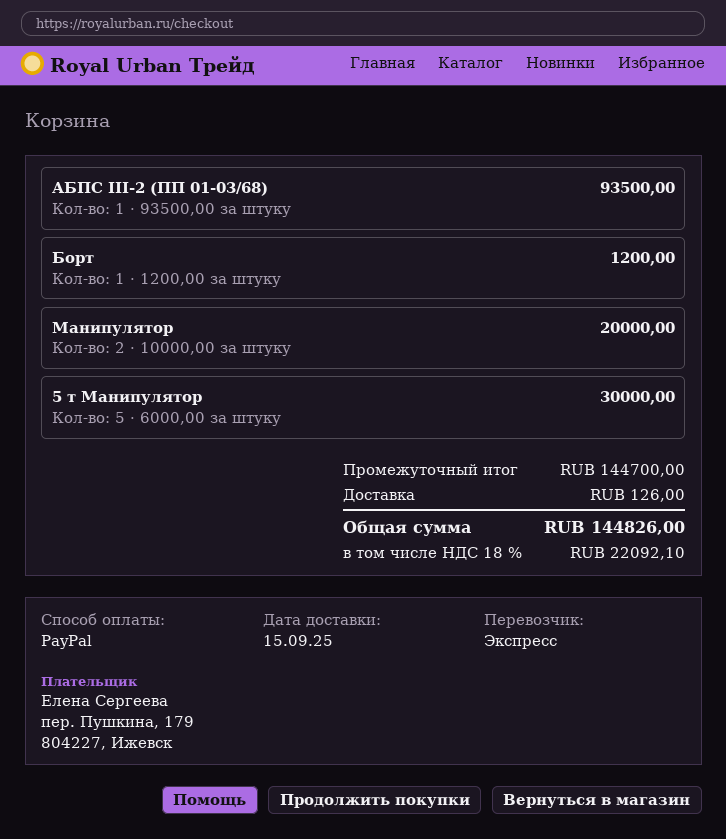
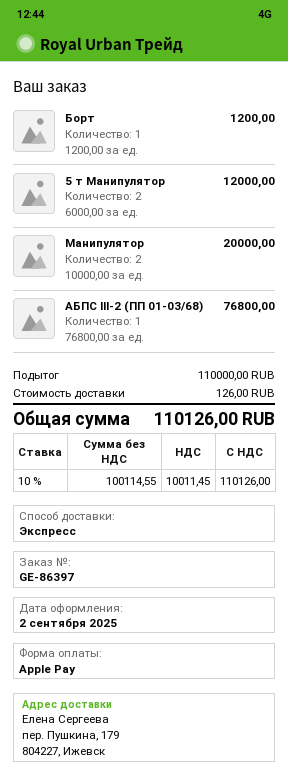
payment method: PayPal -> Apple Pay
АБПС III-2 (ПП 01-03/68): 1 x 93500.00 = 93500.00 -> 1 x 76800.00 = 76800.00
5 т Манипулятор: 5 x 6000.00 = 30000.00 -> 2 x 6000.00 = 12000.00
subtotal: 144700.00 -> 110000.00
tax: 18% = 22092.10 -> 10% = 10011.45
total: 144826.00 -> 110126.00

